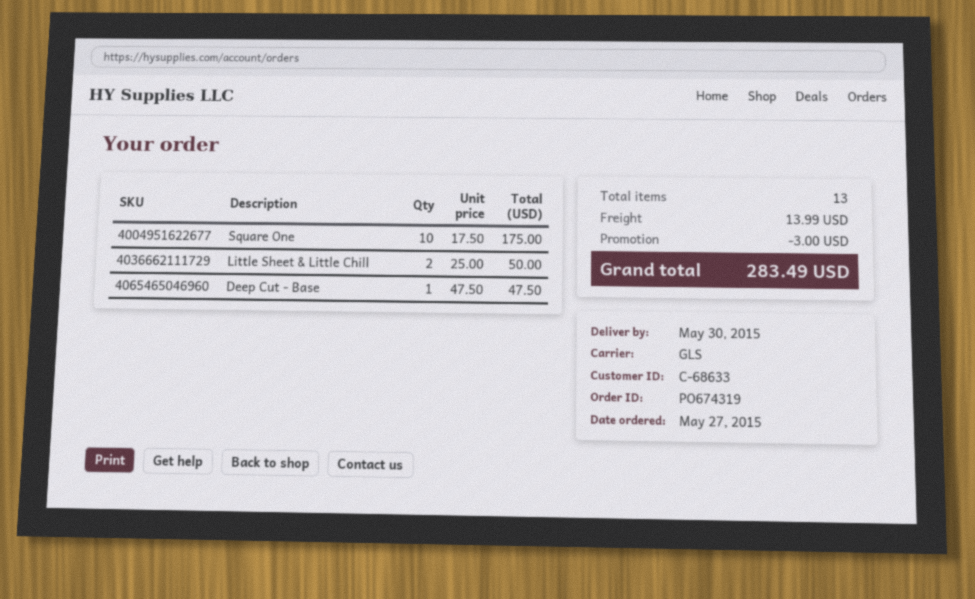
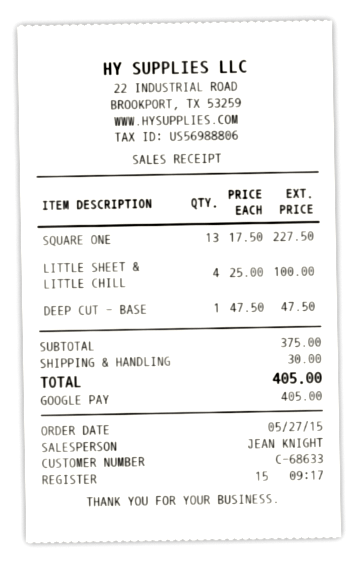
Square One: 10 x 17.50 = 175.00 -> 13 x 17.50 = 227.50
Little Sheet & Little Chill: 2 x 25.00 = 50.00 -> 4 x 25.00 = 100.00
discount: 3.00 -> none
shipping: 13.99 -> 30.00
total: 283.49 -> 405.00

